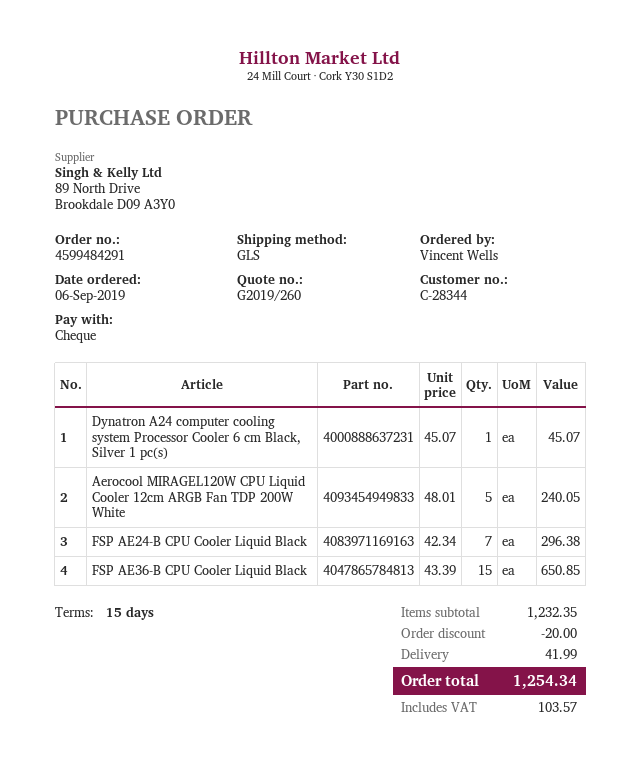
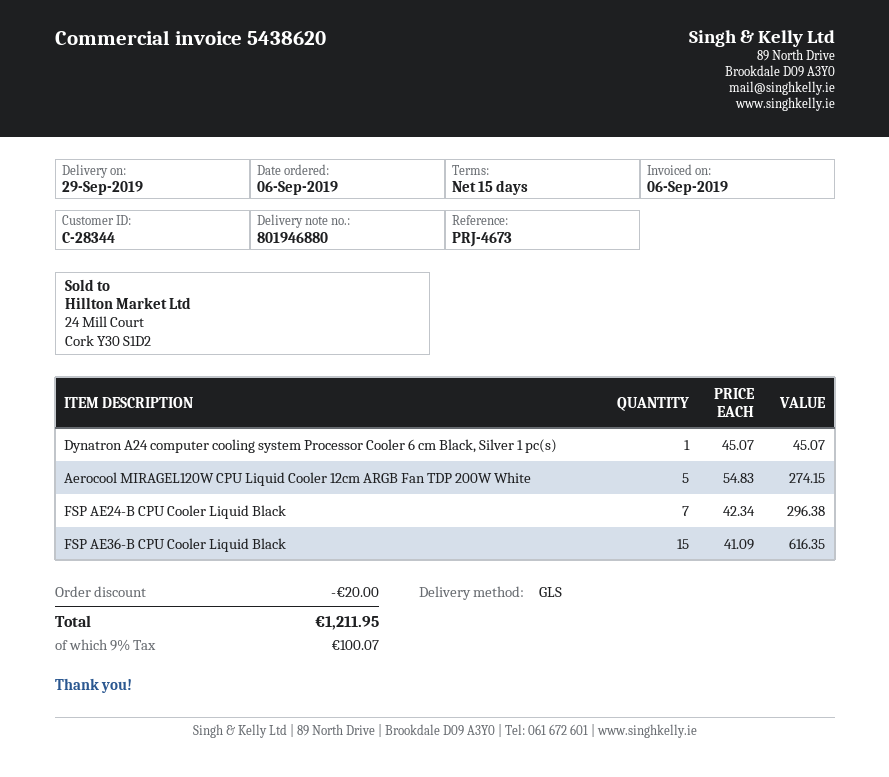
Aerocool MIRAGEL120W CPU Liquid Cooler 12cm ARGB Fan TDP 200W White: 5 x 48.01 = 240.05 -> 5 x 54.83 = 274.15
FSP AE36-B CPU Cooler Liquid Black: 15 x 43.39 = 650.85 -> 15 x 41.09 = 616.35
shipping: 41.99 -> none
tax: 103.57 -> 100.07
total: 1254.34 -> 1211.95

